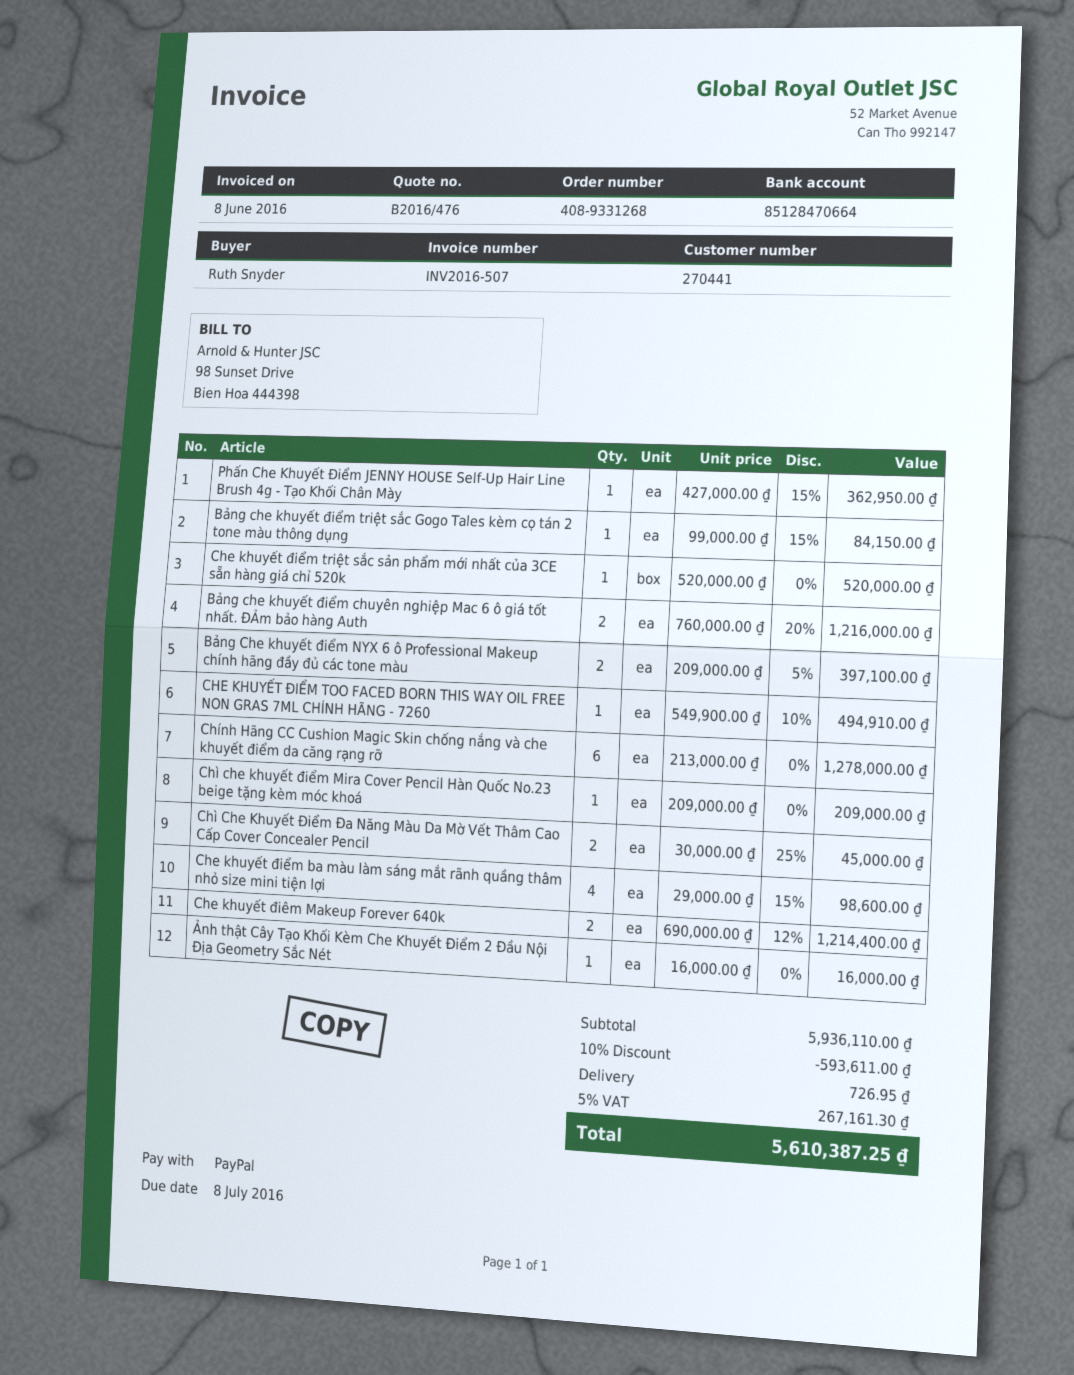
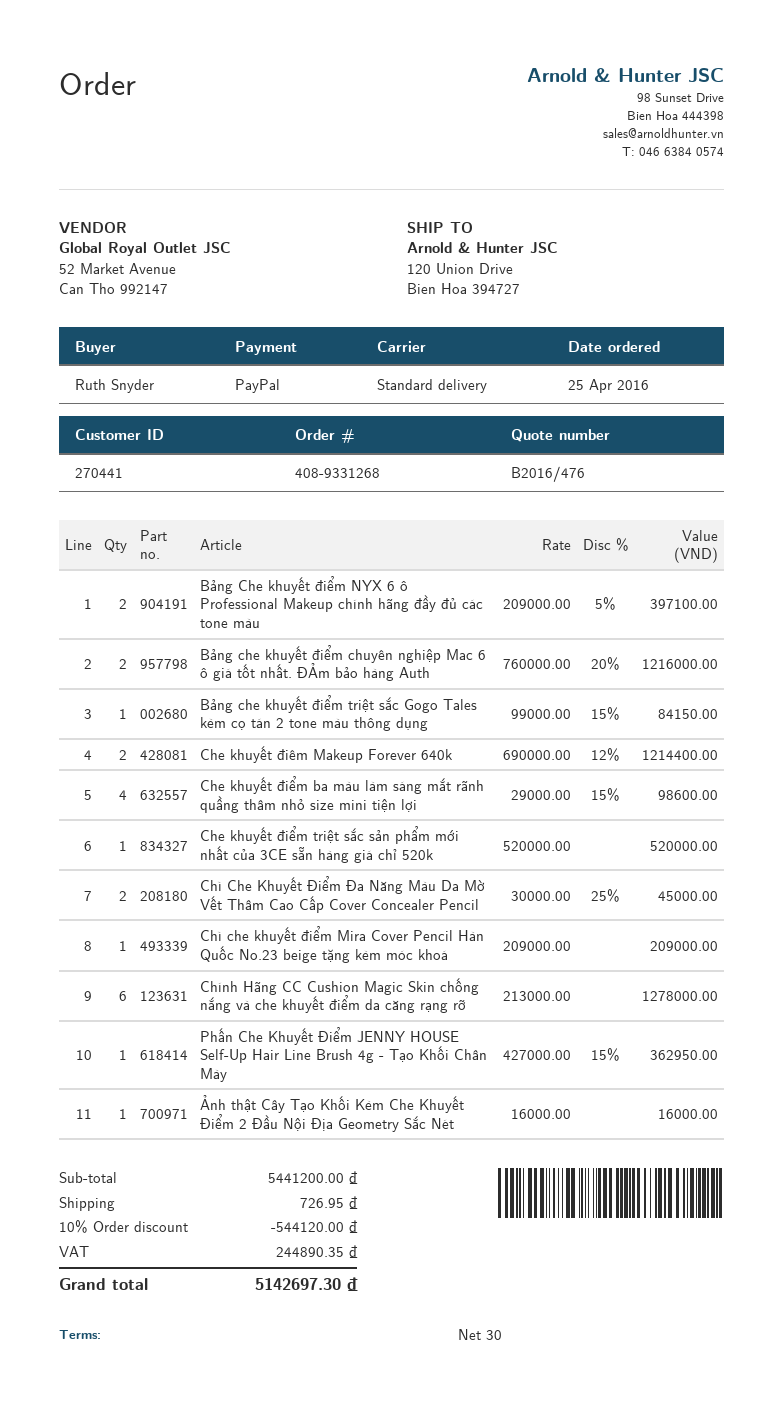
CHE KHUYẾT ĐIỂM TOO FACED BORN THIS WAY OIL FREE NON GRAS 7ML CHÍNH HÃNG - 7260: 1 x 549900.00 - 10% = 494910.00 -> none
subtotal: 5936110.00 -> 5441200.00
discount: 10% = 593611.00 -> 10% = 544120.00
tax: 267161.30 -> 244890.35
total: 5610387.25 -> 5142697.30

